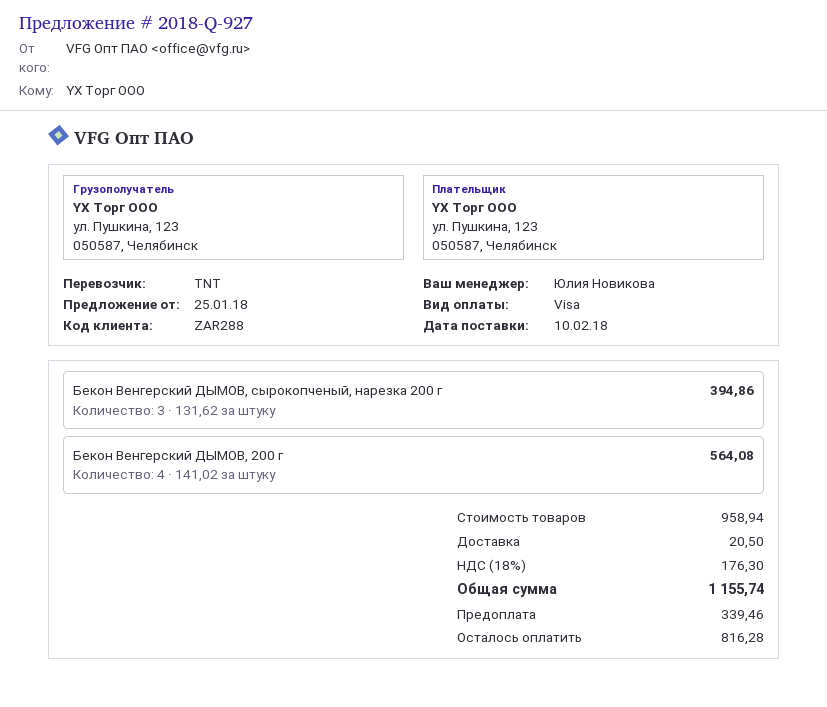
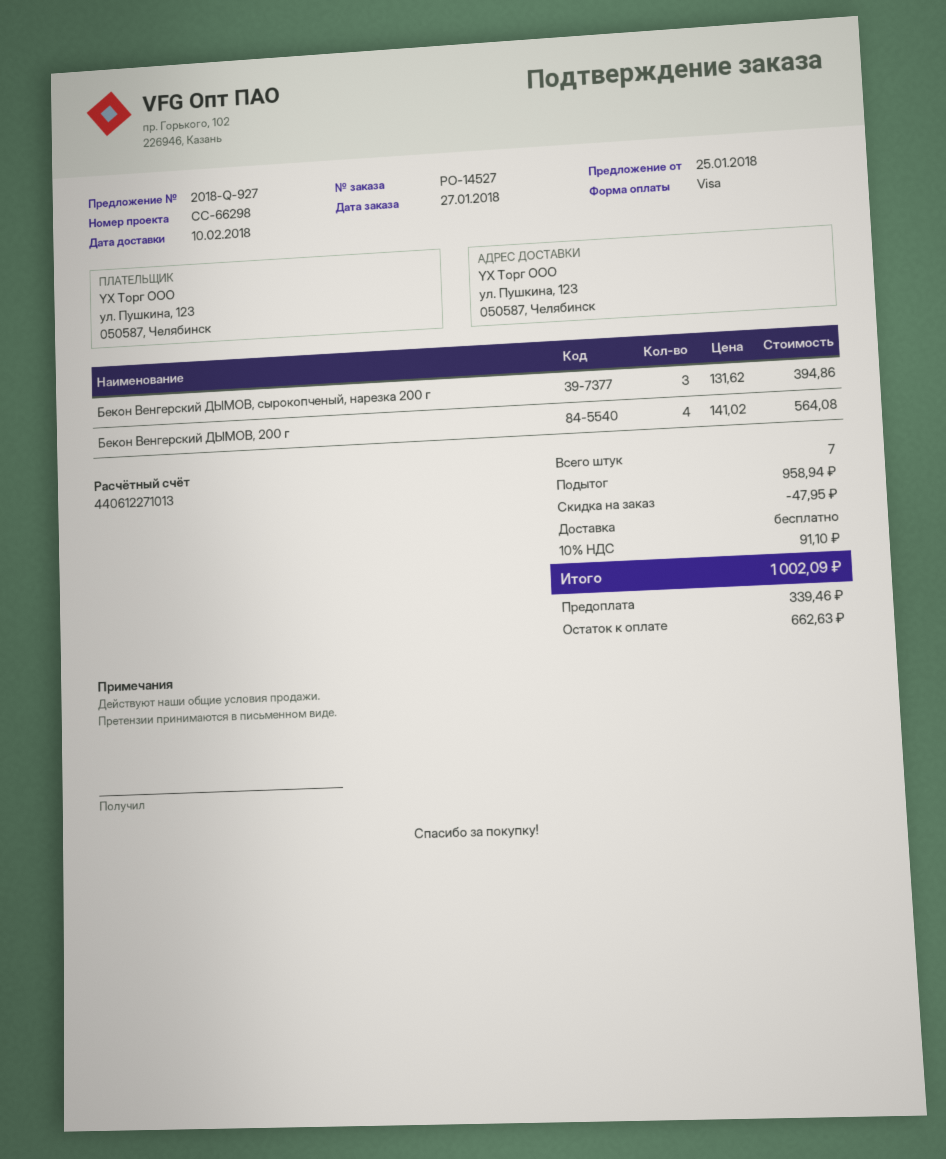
discount: none -> 47.95
shipping: 20.50 -> 0.00
tax: 18% = 176.30 -> 10% = 91.10
total: 1155.74 -> 1002.09
balance: 816.28 -> 662.63

